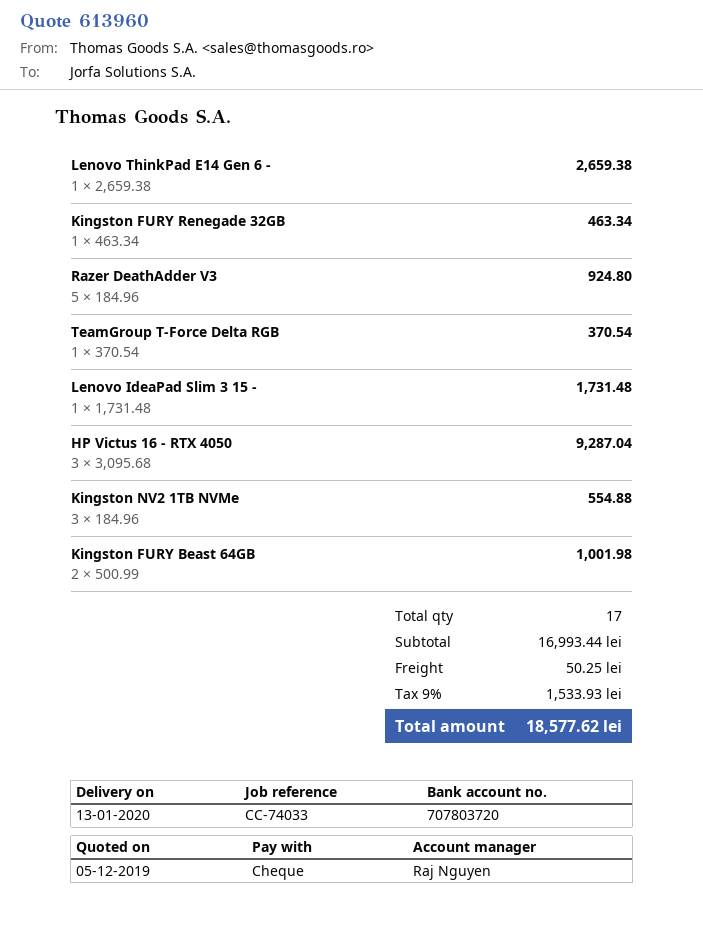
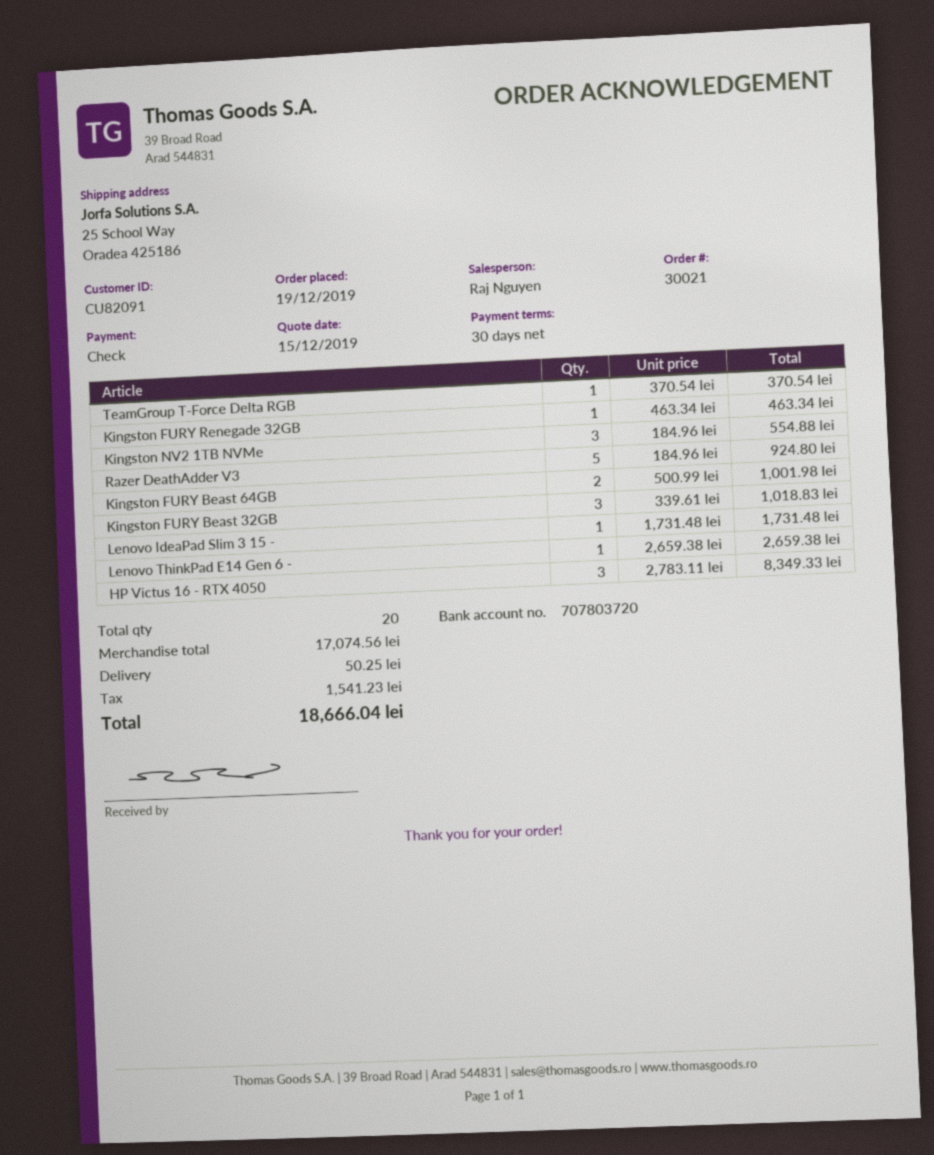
quote date: 2019-12-05 -> 2019-12-15
HP Victus 16 - RTX 4050: 3 x 3095.68 = 9287.04 -> 3 x 2783.11 = 8349.33
Kingston FURY Beast 32GB: none -> 3 x 339.61 = 1018.83
total quantity: 17 -> 20
subtotal: 16993.44 -> 17074.56
tax: 1533.93 -> 1541.23
total: 18577.62 -> 18666.04

